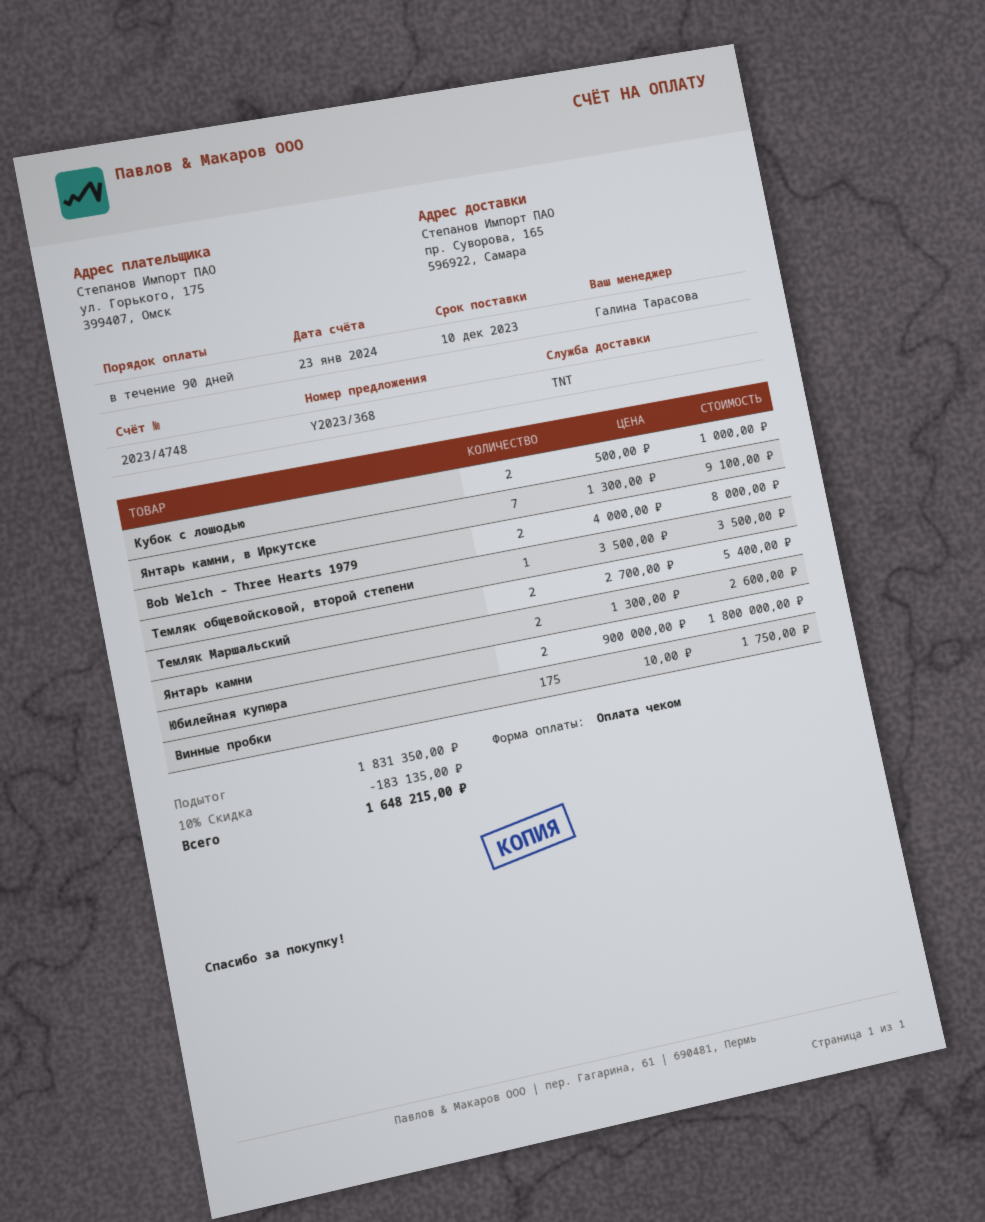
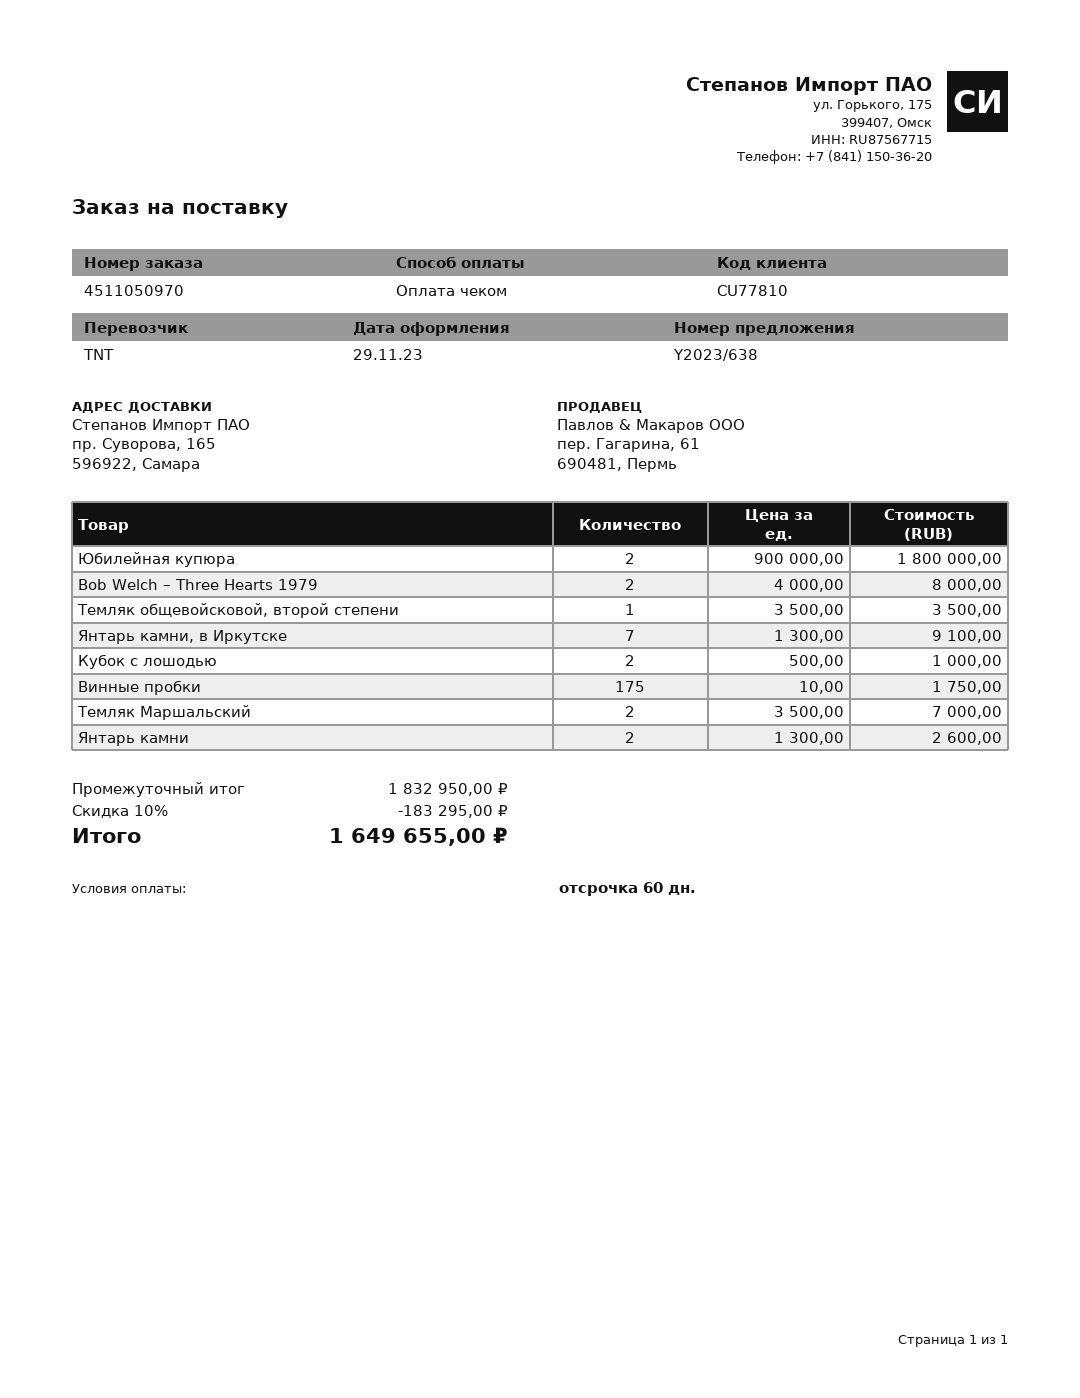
quote number: Y2023/368 -> Y2023/638
payment terms: 90 days -> 60 days
Темляк Маршальский: 2 x 2700.00 = 5400.00 -> 2 x 3500.00 = 7000.00
subtotal: 1831350.00 -> 1832950.00
discount: 10% = 183135.00 -> 10% = 183295.00
total: 1648215.00 -> 1649655.00

